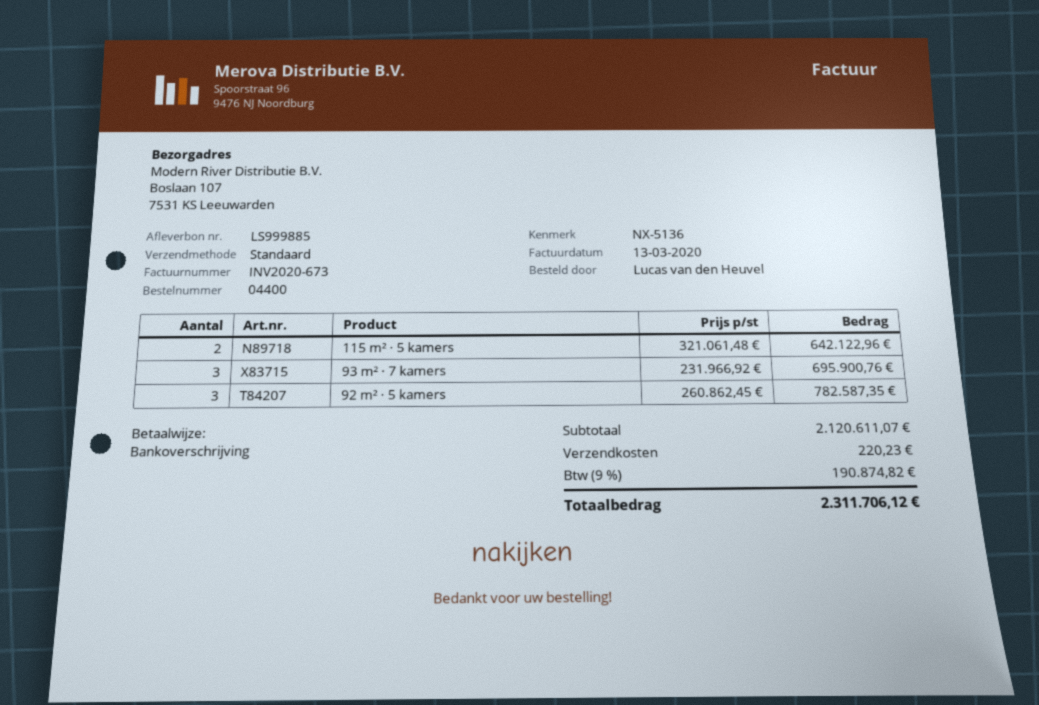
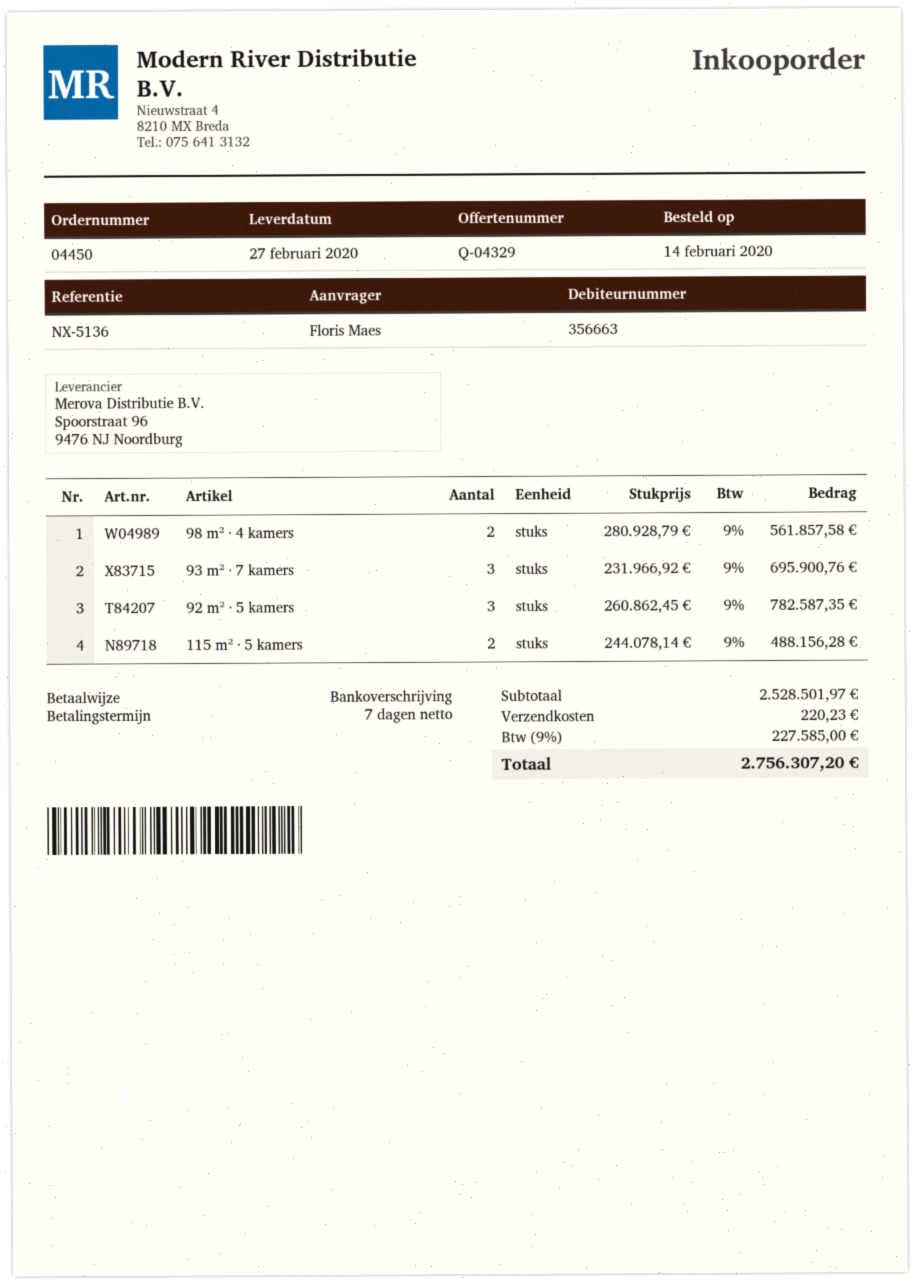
order number: 04400 -> 04450
ordered by: Lucas van den Heuvel -> Floris Maes
115 m² · 5 kamers: 2 x 321061.48 = 642122.96 -> 2 x 244078.14 = 488156.28
98 m² · 4 kamers: none -> 2 x 280928.79 = 561857.58
subtotal: 2120611.07 -> 2528501.97
tax: 9% = 190874.82 -> 9% = 227585.00
total: 2311706.12 -> 2756307.20

